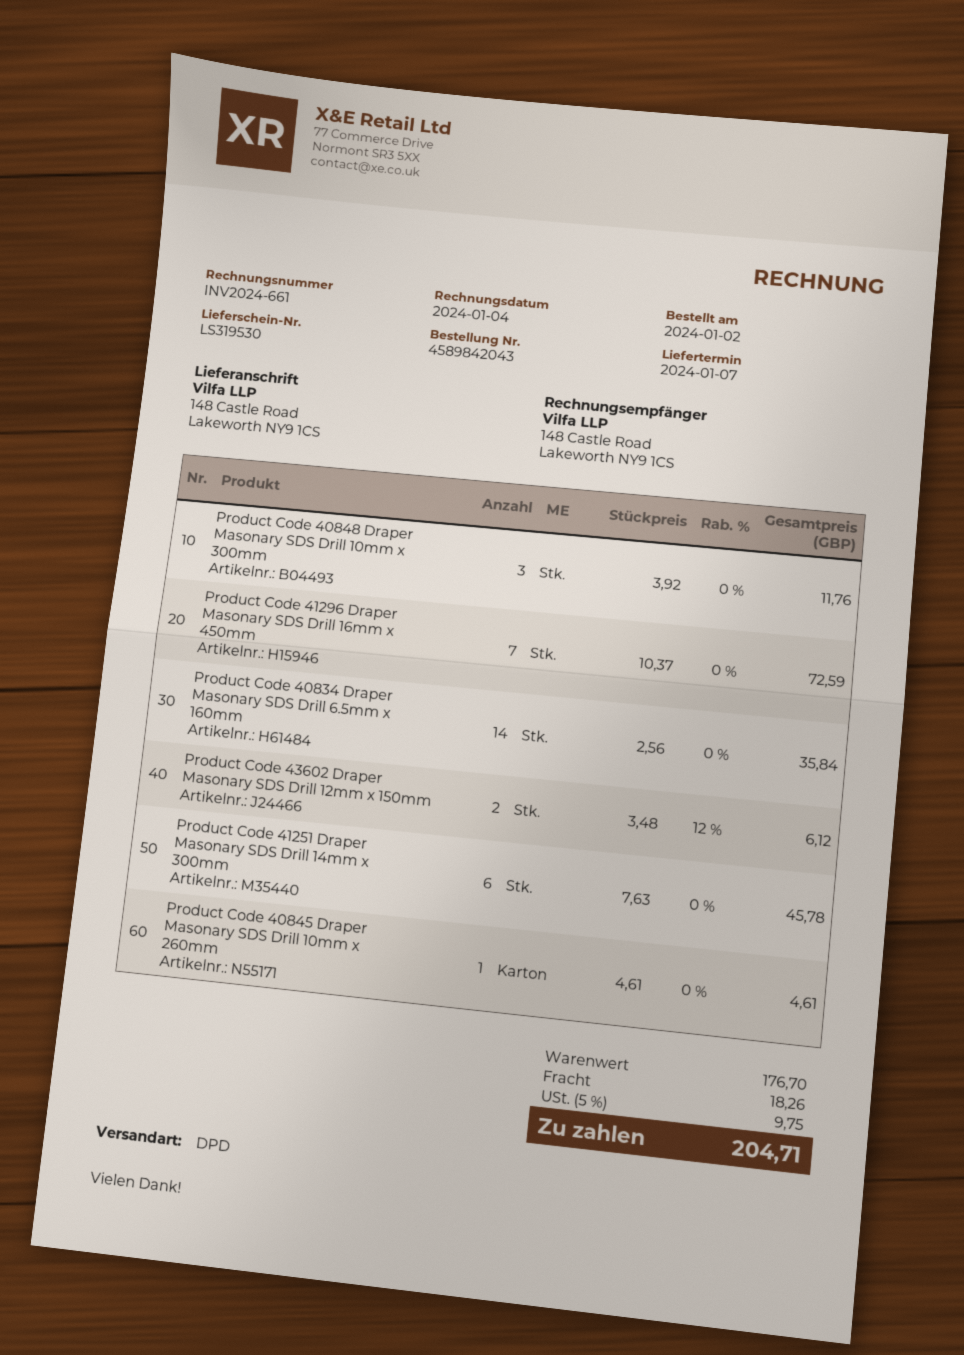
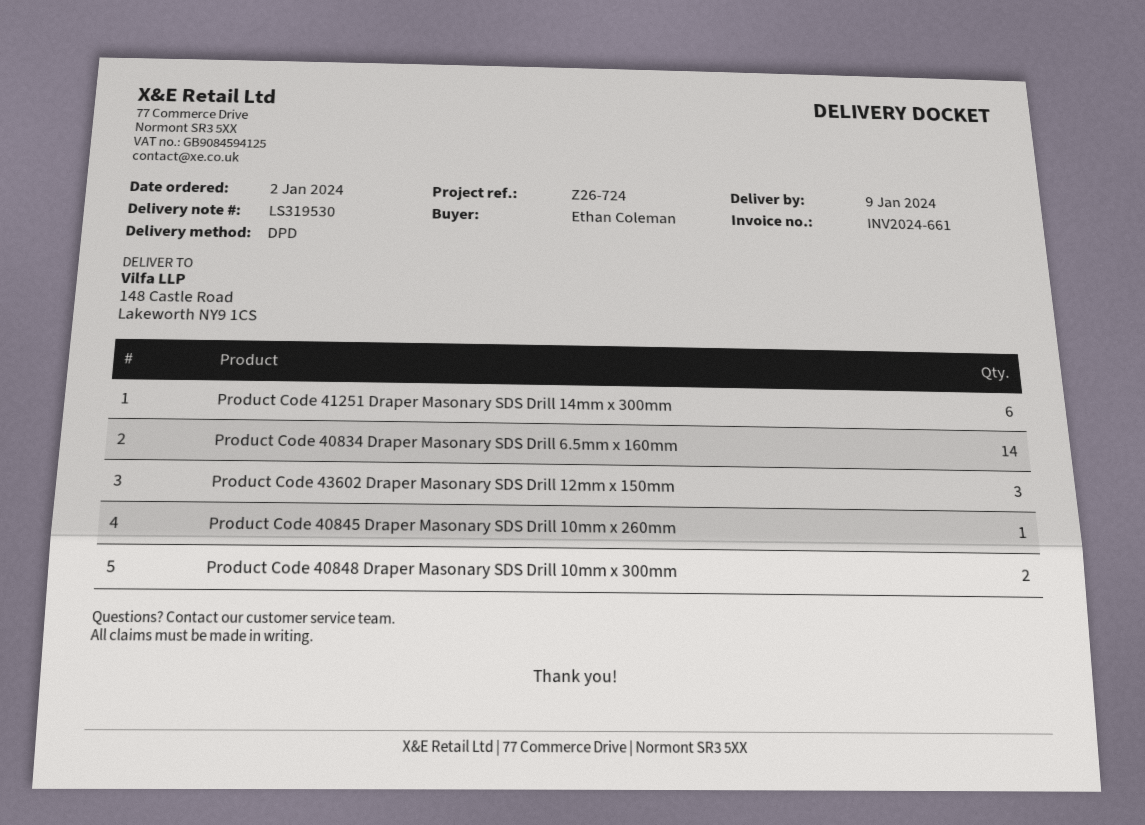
delivery date: 2024-01-07 -> 2024-01-09
Product Code 40848 Draper Masonary SDS Drill 10mm x 300mm: 3 -> 2
Product Code 41296 Draper Masonary SDS Drill 16mm x 450mm: 7 -> none
Product Code 43602 Draper Masonary SDS Drill 12mm x 150mm: 2 -> 3

